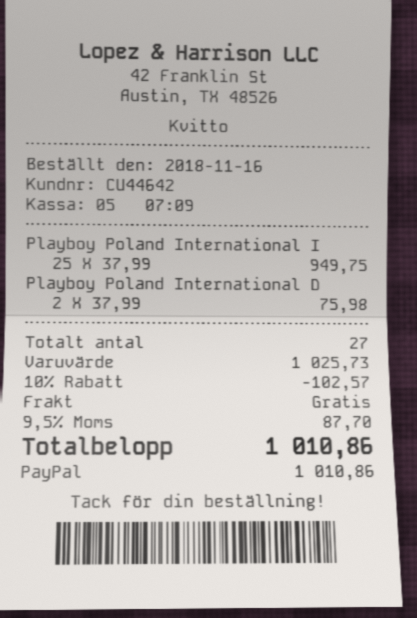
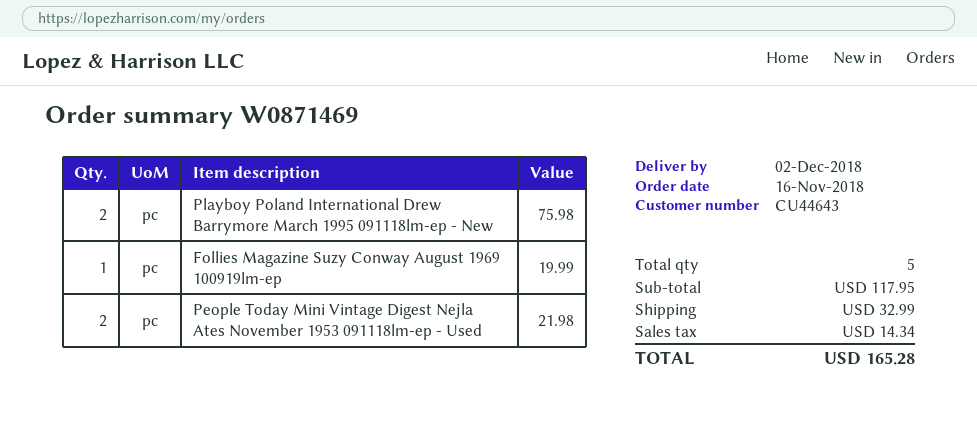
customer number: CU44642 -> CU44643
Playboy Poland International I: 25 for 949.75 -> none
Follies Magazine Suzy Conway August 1969 100919lm-ep: none -> 1 for 19.99
People Today Mini Vintage Digest Nejla Ates November 1953 091118lm-ep - Used: none -> 2 for 21.98
total quantity: 27 -> 5
subtotal: 1025.73 -> 117.95
discount: 10% = 102.57 -> none
shipping: 0.00 -> 32.99
tax: 87.70 -> 14.34
total: 1010.86 -> 165.28

